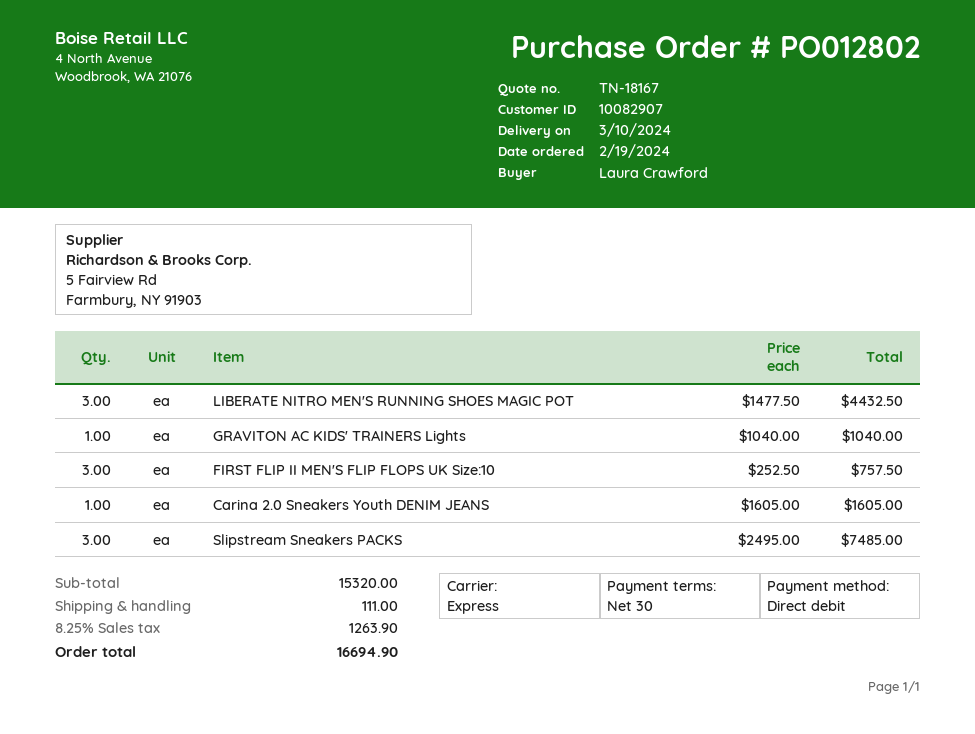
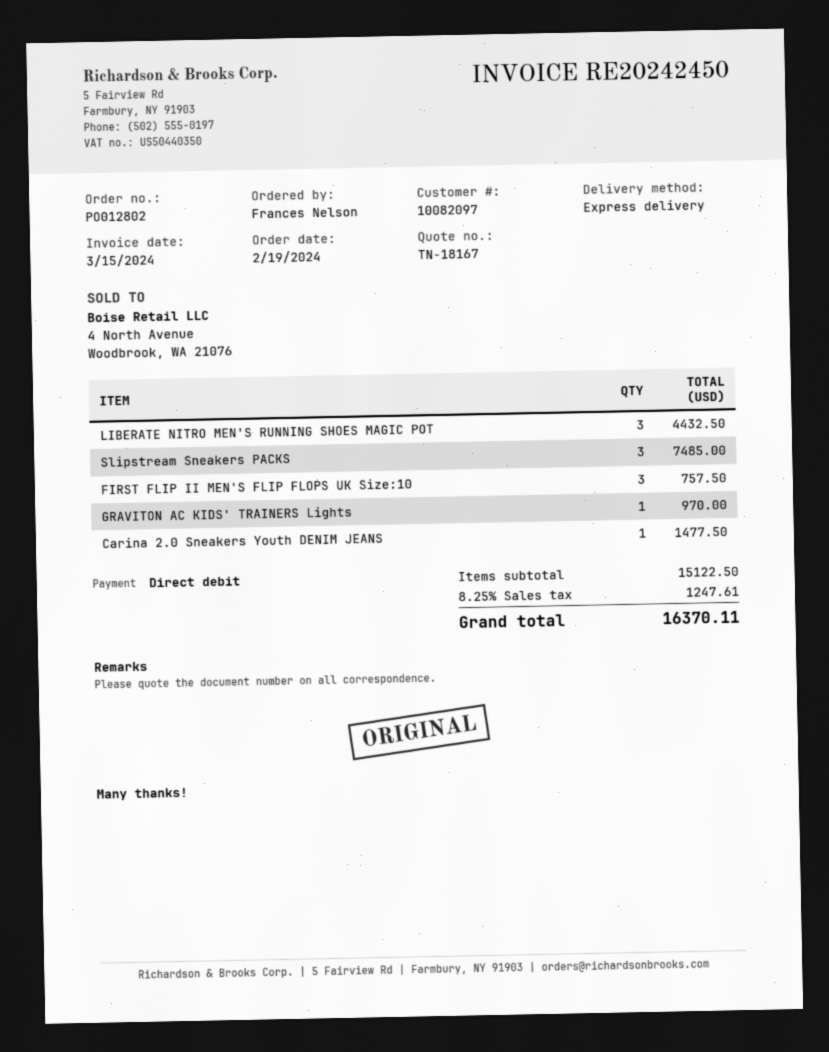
customer number: 10082907 -> 10082097
ordered by: Laura Crawford -> Frances Nelson
GRAVITON AC KIDS' TRAINERS Lights: 1 for 1040.00 -> 1 for 970.00
Carina 2.0 Sneakers Youth DENIM JEANS: 1 for 1605.00 -> 1 for 1477.50
subtotal: 15320.00 -> 15122.50
shipping: 111.00 -> none
tax: 8.25% = 1263.90 -> 8.25% = 1247.61
total: 16694.90 -> 16370.11

